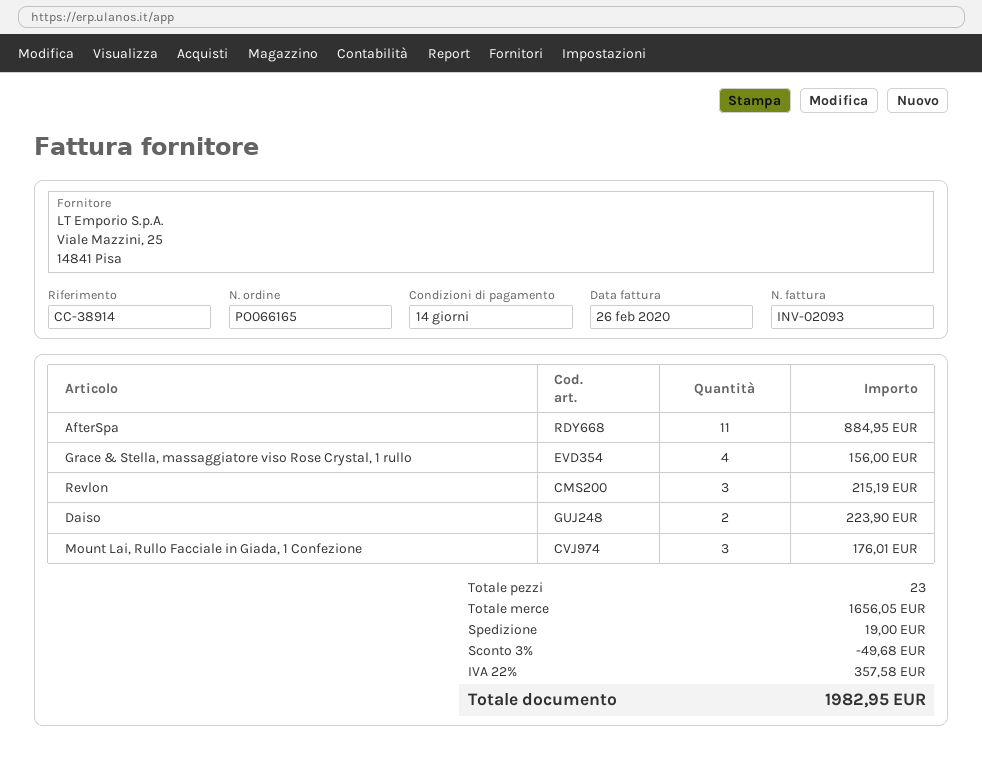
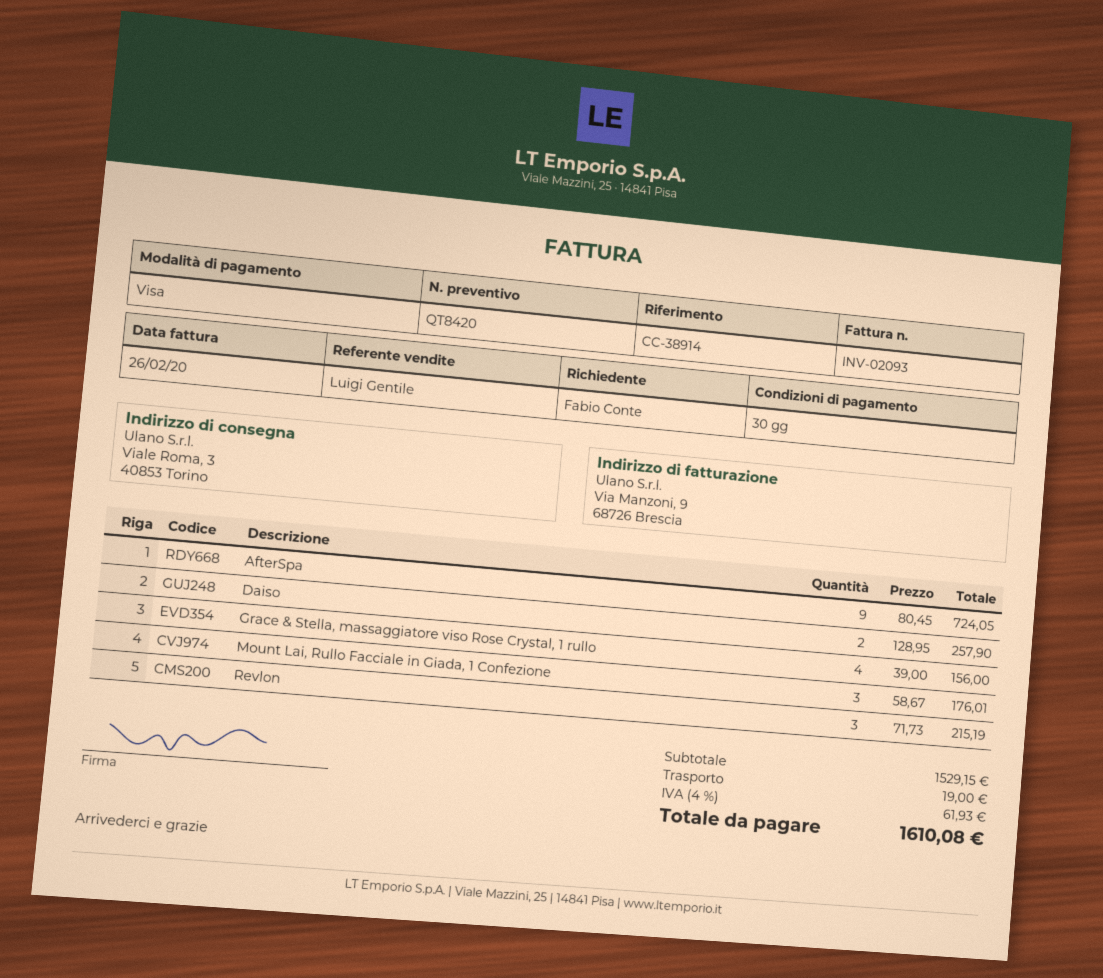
payment terms: 14 days -> 30 days
AfterSpa: 11 for 884.95 -> 9 for 724.05
Daiso: 2 for 223.90 -> 2 for 257.90
subtotal: 1656.05 -> 1529.15
discount: 3% = 49.68 -> none
tax: 22% = 357.58 -> 4% = 61.93
total: 1982.95 -> 1610.08

